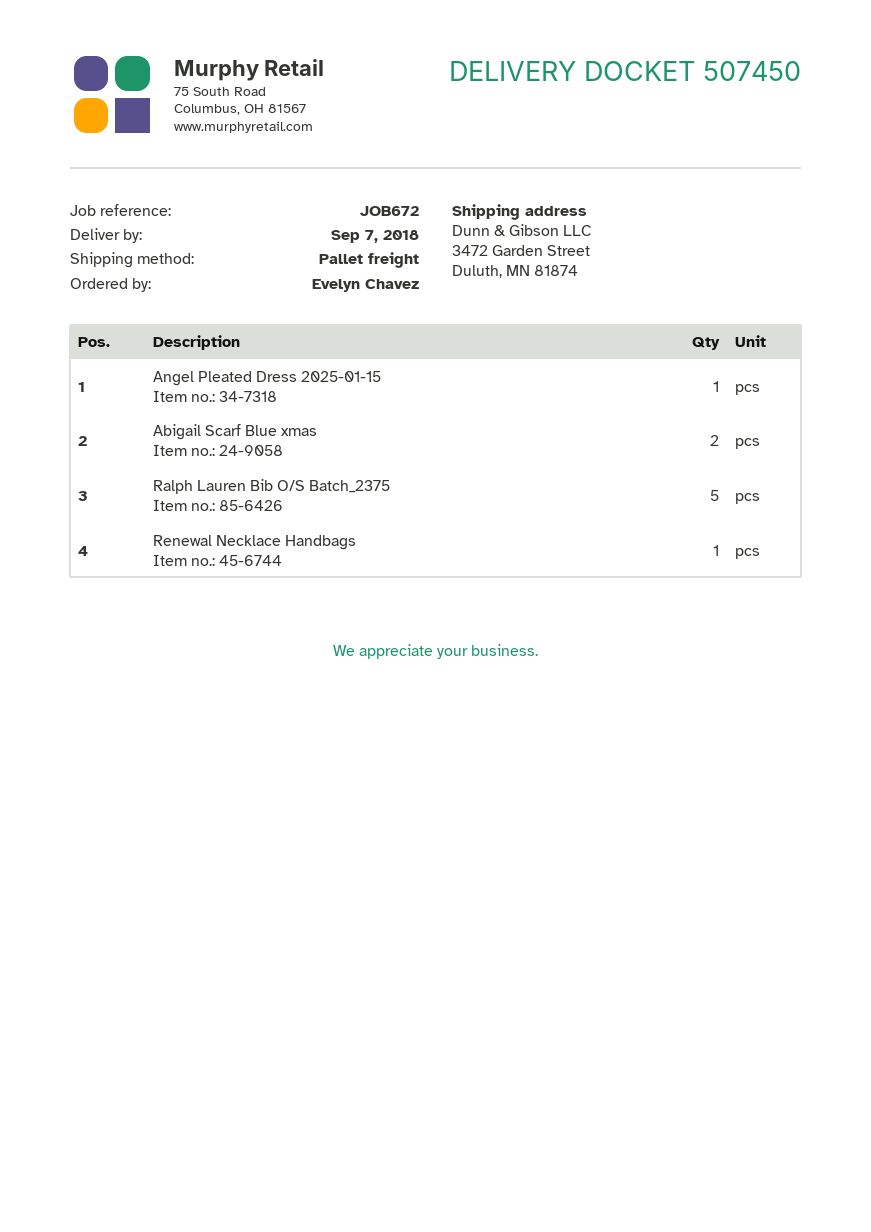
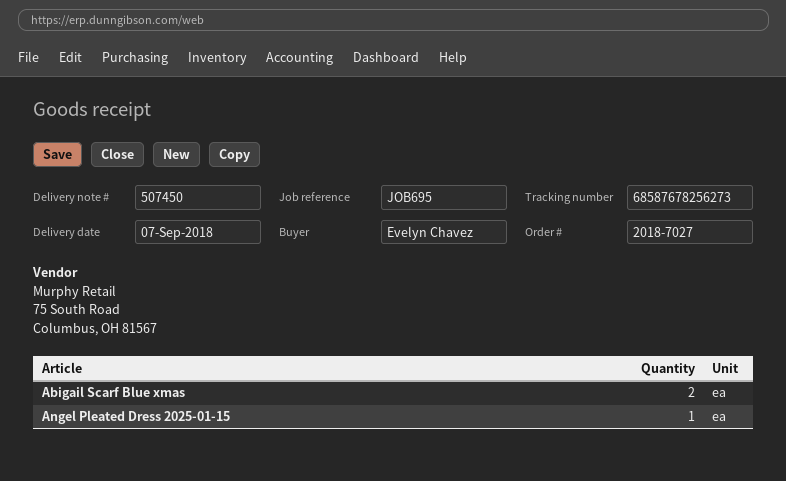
reference: JOB672 -> JOB695
Ralph Lauren Bib O/S Batch_2375: 5 -> none
Renewal Necklace Handbags: 1 -> none

